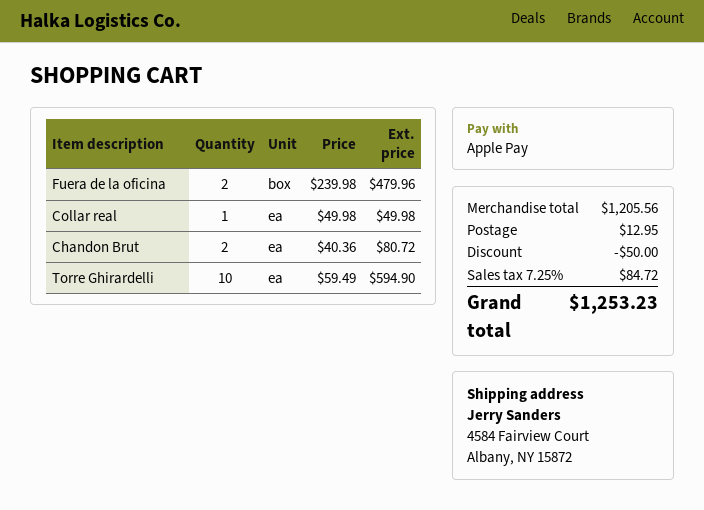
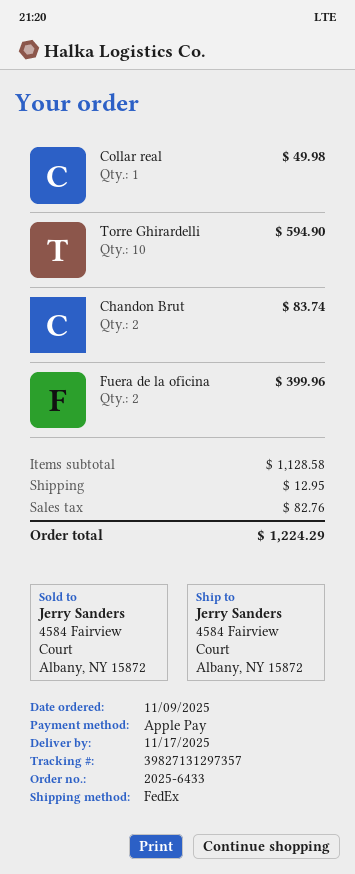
Fuera de la oficina: 2 for 479.96 -> 2 for 399.96
Chandon Brut: 2 for 80.72 -> 2 for 83.74
subtotal: 1205.56 -> 1128.58
discount: 50.00 -> none
tax: 84.72 -> 82.76
total: 1253.23 -> 1224.29

